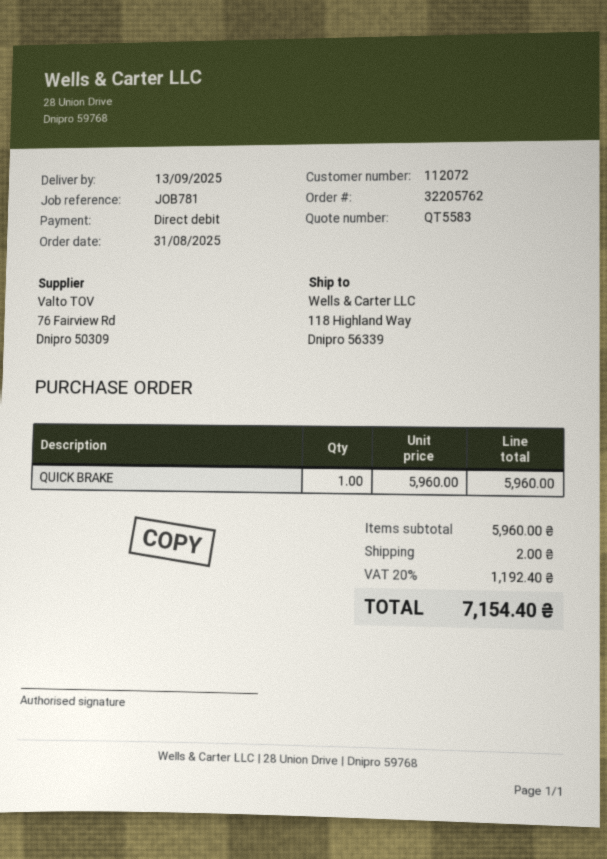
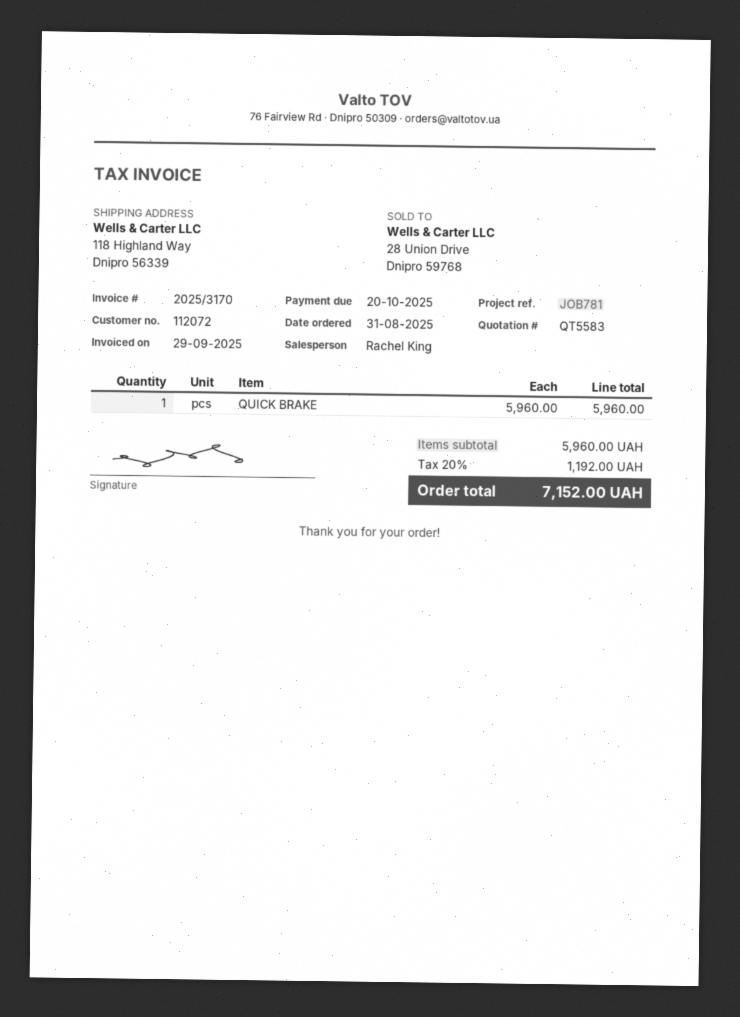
shipping: 2.00 -> none
tax: 20% = 1192.40 -> 20% = 1192.00
total: 7154.40 -> 7152.00

